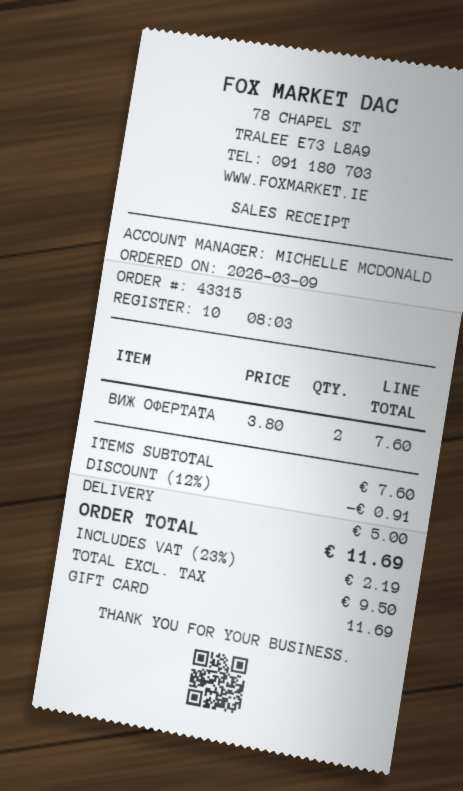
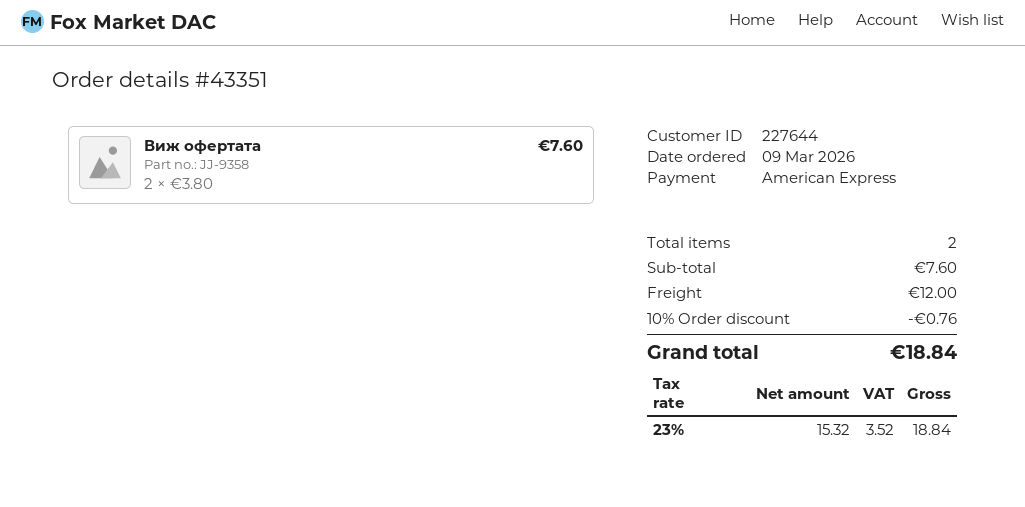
order number: 43315 -> 43351
payment method: gift card -> American Express
discount: 12% = 0.91 -> 10% = 0.76
shipping: 5.00 -> 12.00
net: 9.50 -> 15.32
tax: 23% = 2.19 -> 23% = 3.52
total: 11.69 -> 18.84

